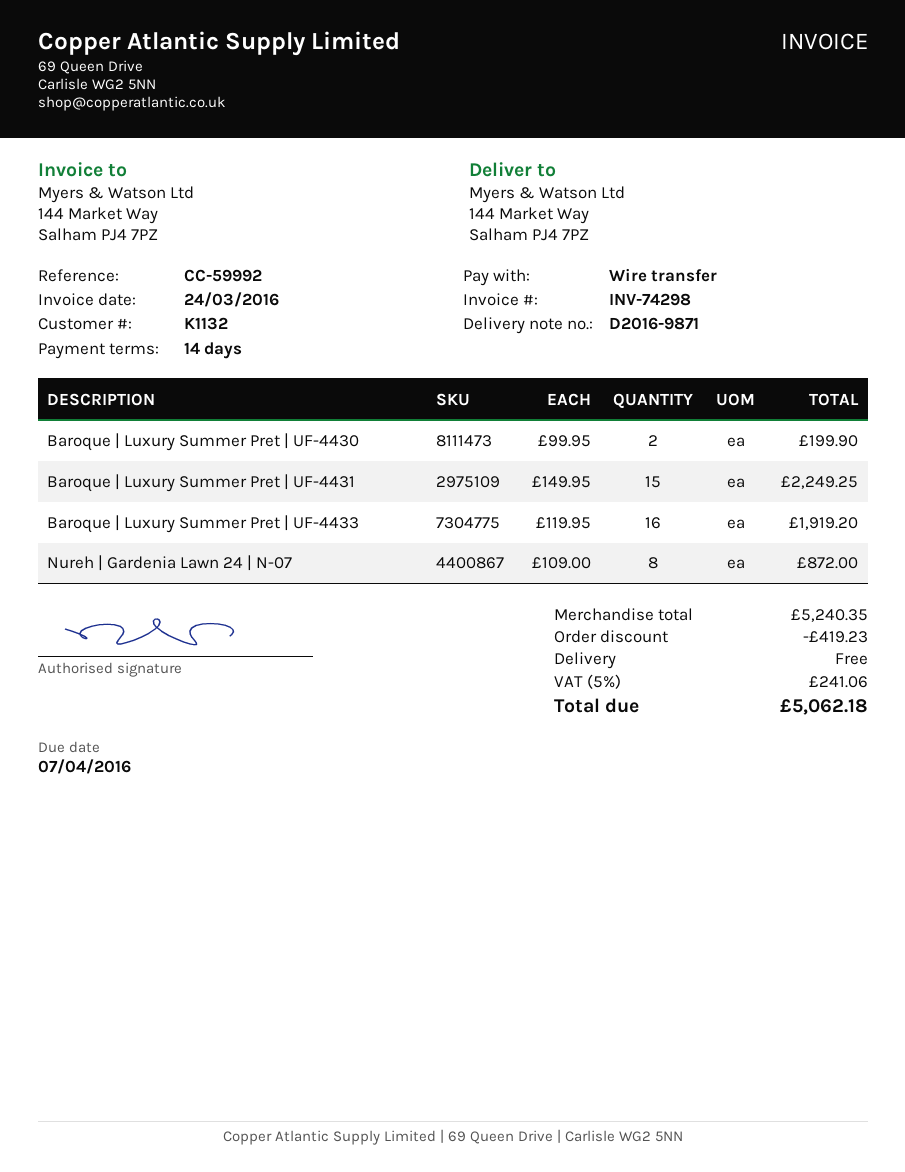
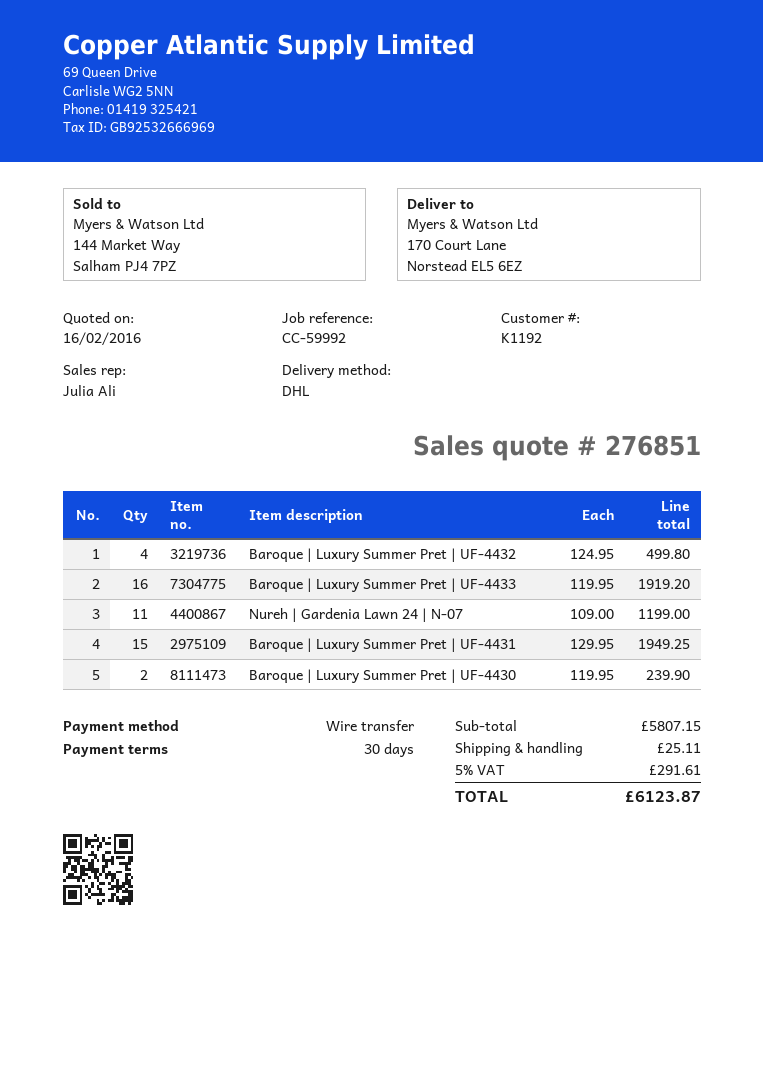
payment terms: 14 days -> 30 days
customer number: K1132 -> K1192
ship to: 144 Market Way, Salham PJ4 7PZ -> 170 Court Lane, Norstead EL5 6EZ
Baroque | Luxury Summer Pret | UF-4430: 2 x 99.95 = 199.90 -> 2 x 119.95 = 239.90
Baroque | Luxury Summer Pret | UF-4431: 15 x 149.95 = 2249.25 -> 15 x 129.95 = 1949.25
Nureh | Gardenia Lawn 24 | N-07: 8 x 109.00 = 872.00 -> 11 x 109.00 = 1199.00
Baroque | Luxury Summer Pret | UF-4432: none -> 4 x 124.95 = 499.80
subtotal: 5240.35 -> 5807.15
discount: 419.23 -> none
shipping: 0.00 -> 25.11
tax: 5% = 241.06 -> 5% = 291.61
total: 5062.18 -> 6123.87

